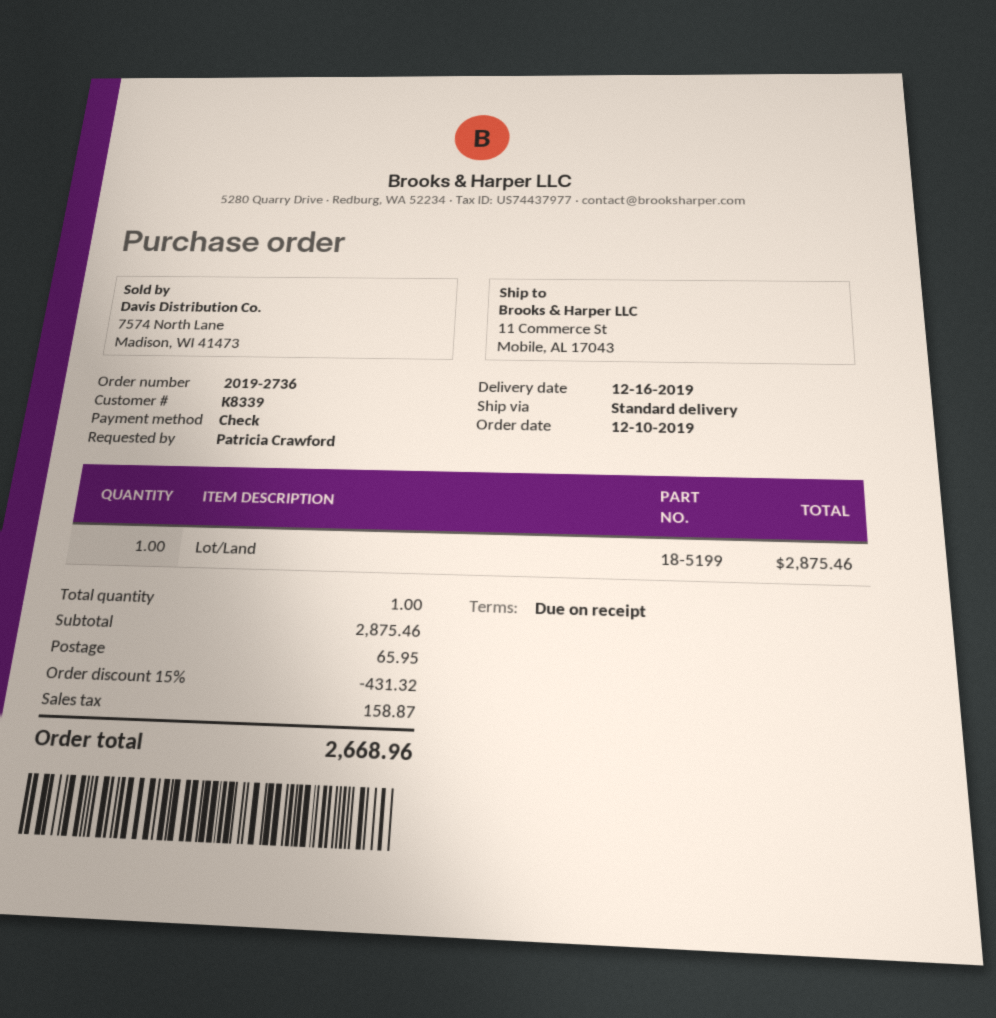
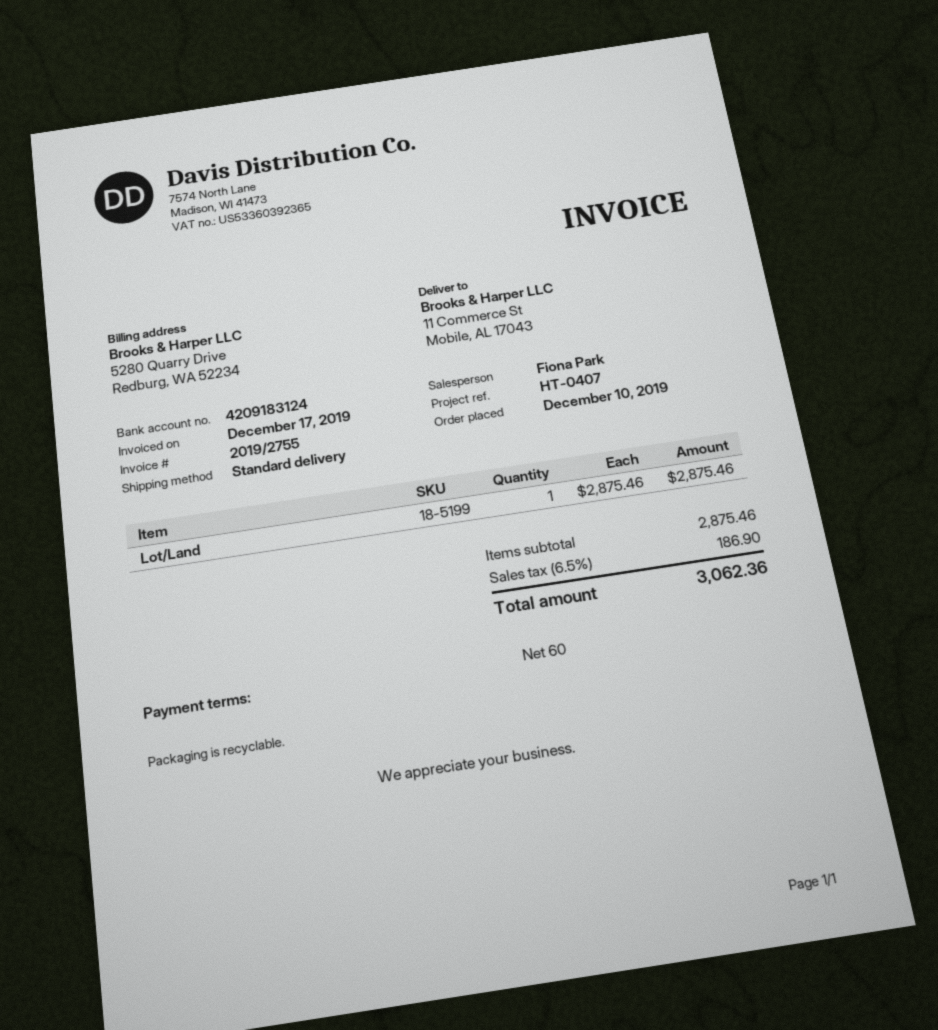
payment terms: on receipt -> 60 days
discount: 15% = 431.32 -> none
shipping: 65.95 -> none
tax: 158.87 -> 186.90
total: 2668.96 -> 3062.36

